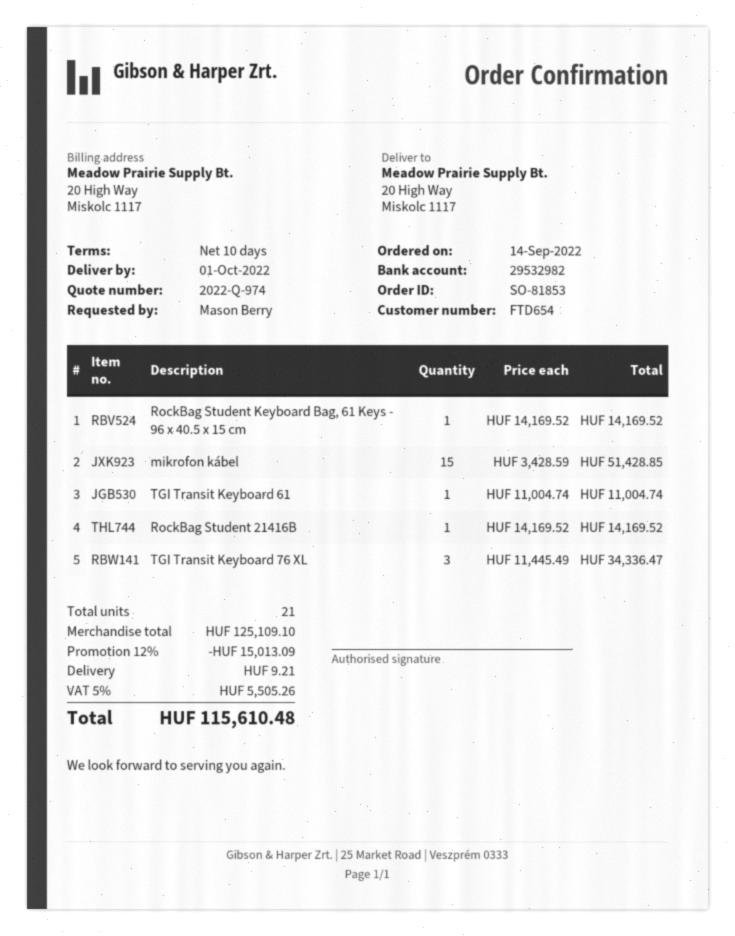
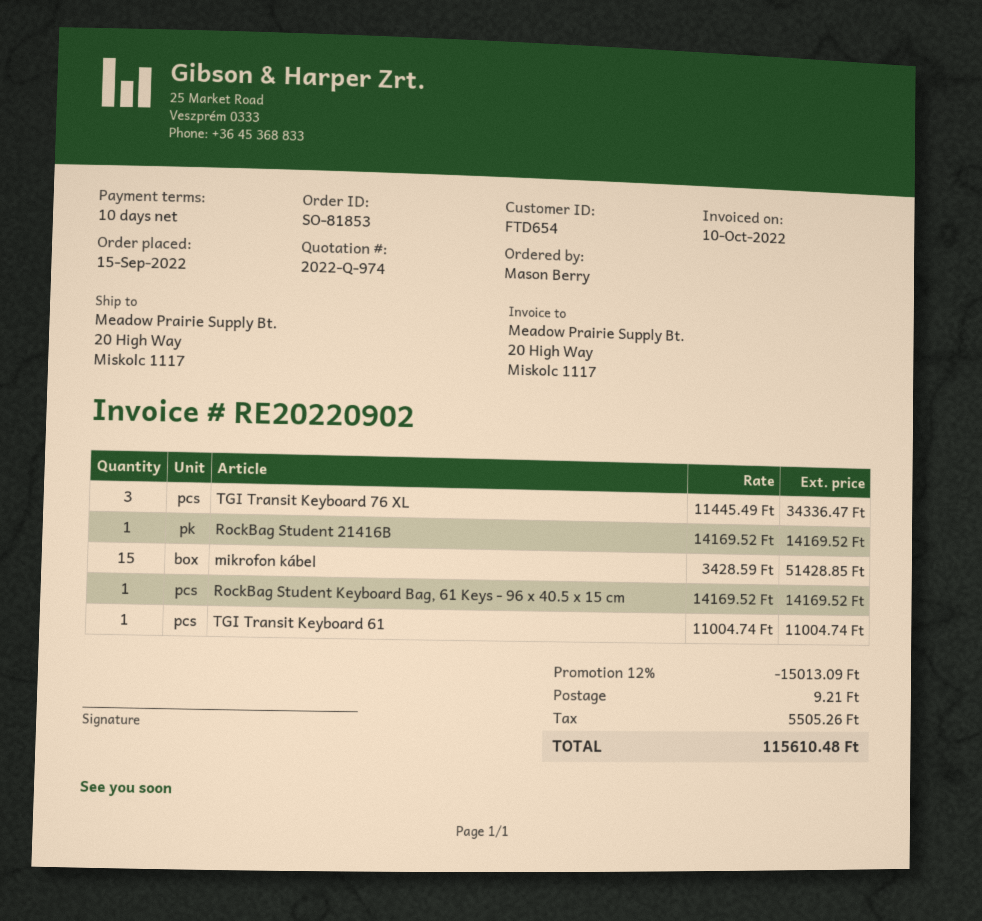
order date: 2022-09-14 -> 2022-09-15

